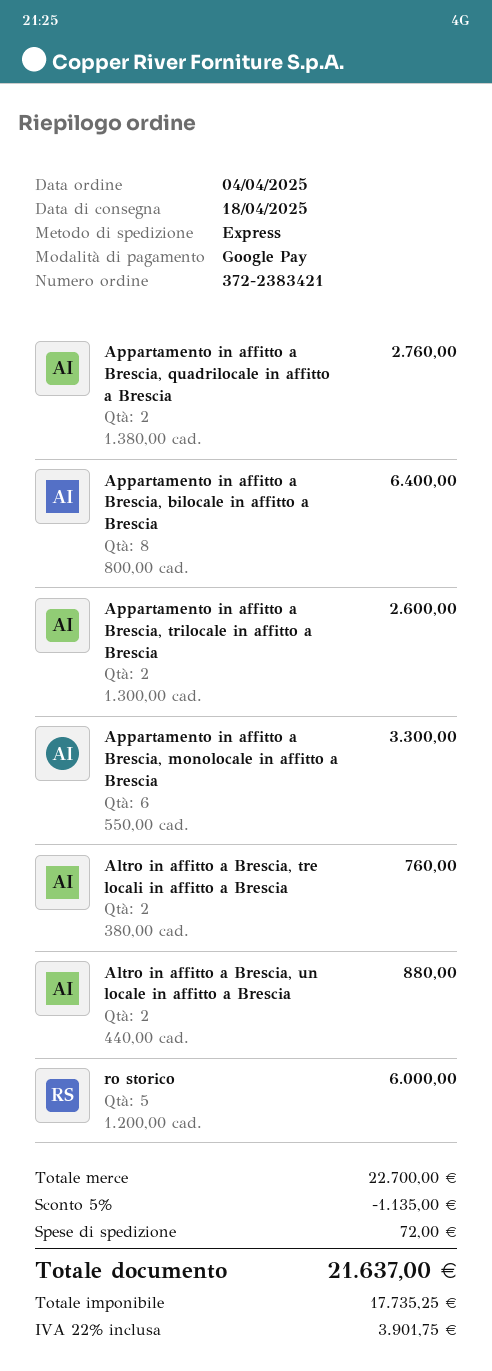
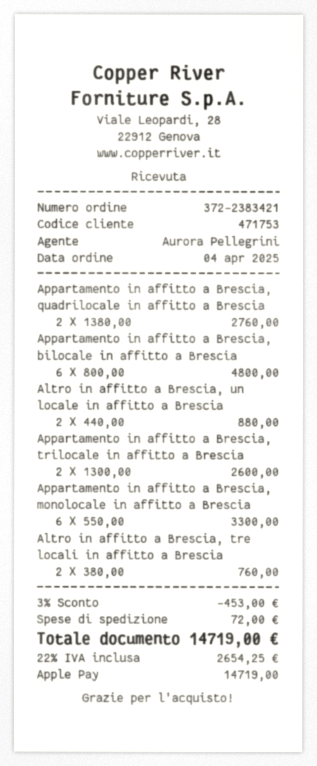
payment method: Google Pay -> Apple Pay
Appartamento in affitto a Brescia, bilocale in affitto a Brescia: 8 x 800.00 = 6400.00 -> 6 x 800.00 = 4800.00
ro storico: 5 x 1200.00 = 6000.00 -> none
discount: 5% = 1135.00 -> 3% = 453.00
tax: 22% = 3901.75 -> 22% = 2654.25
total: 21637.00 -> 14719.00

